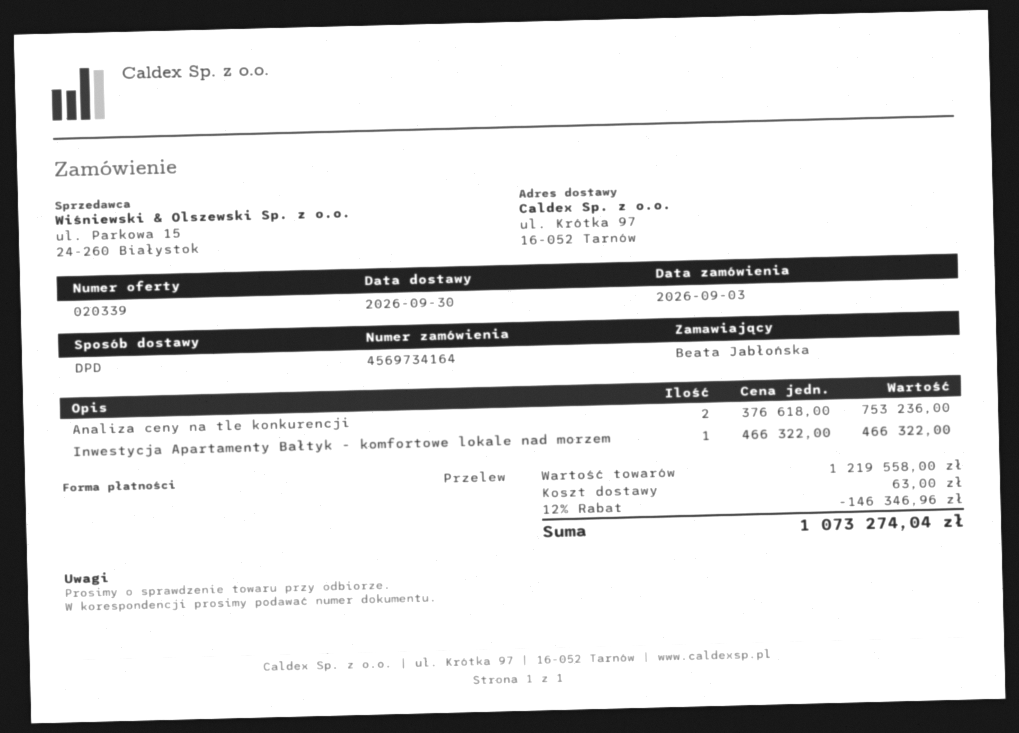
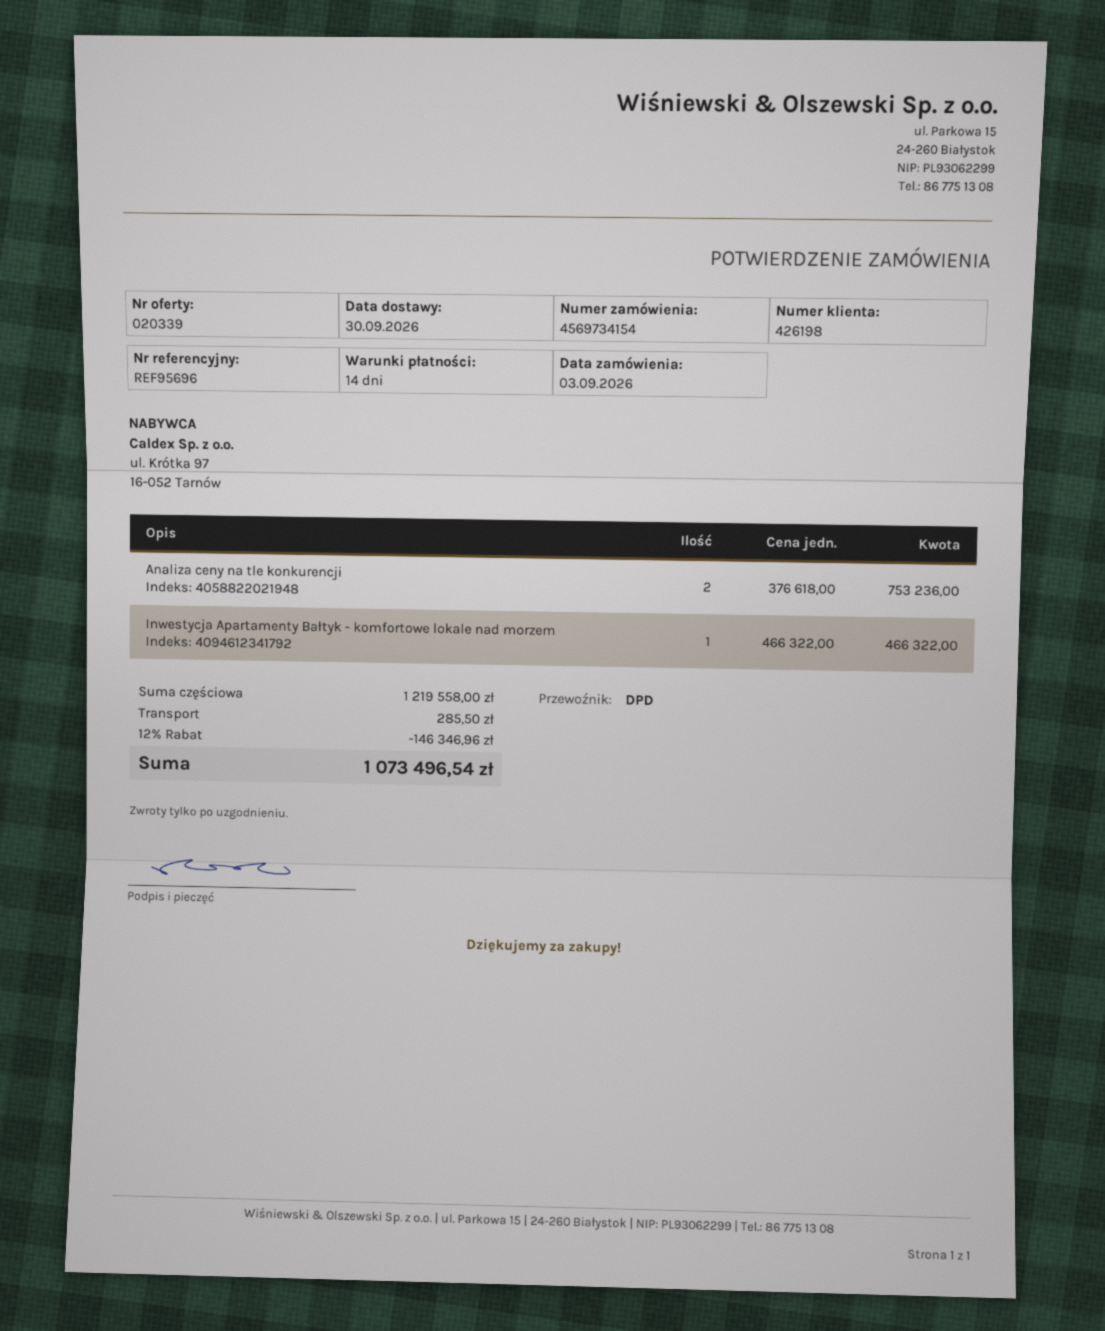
order number: 4569734164 -> 4569734154
shipping: 63.00 -> 285.50
total: 1073274.04 -> 1073496.54

